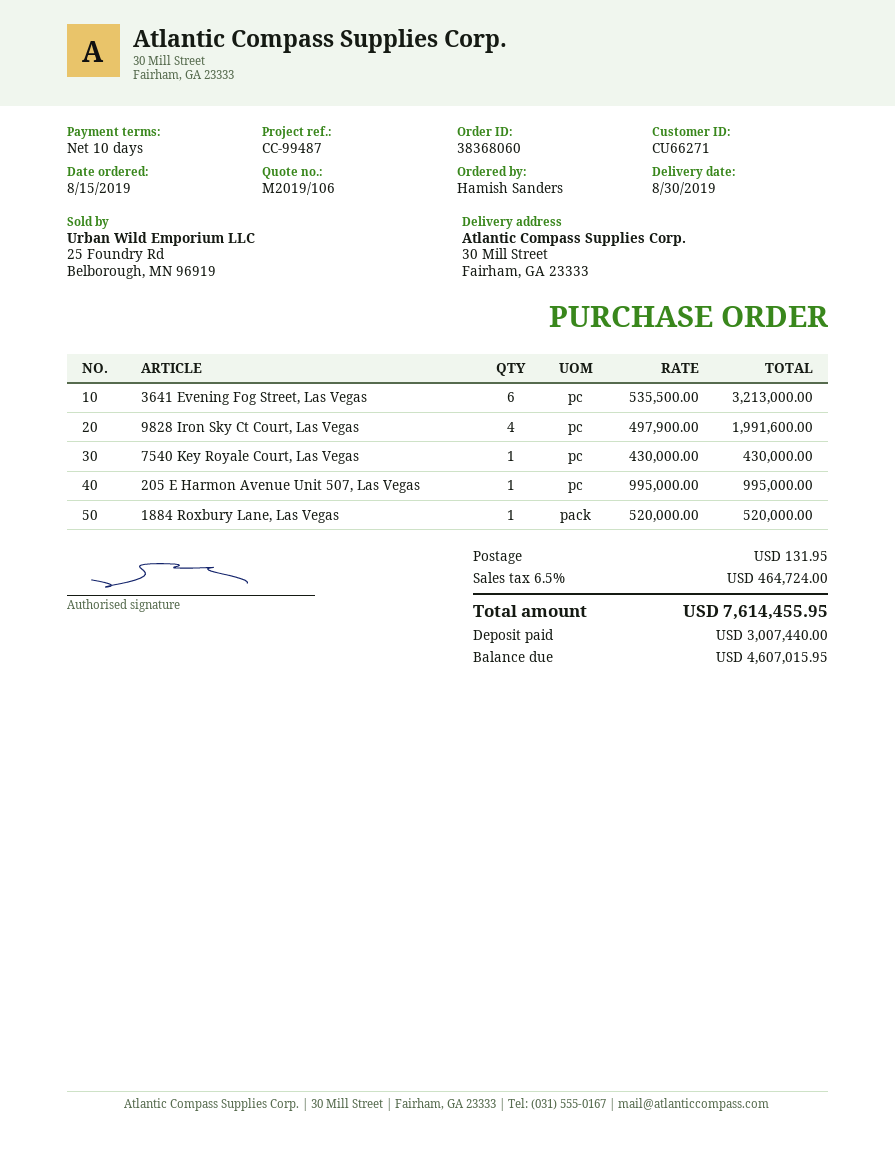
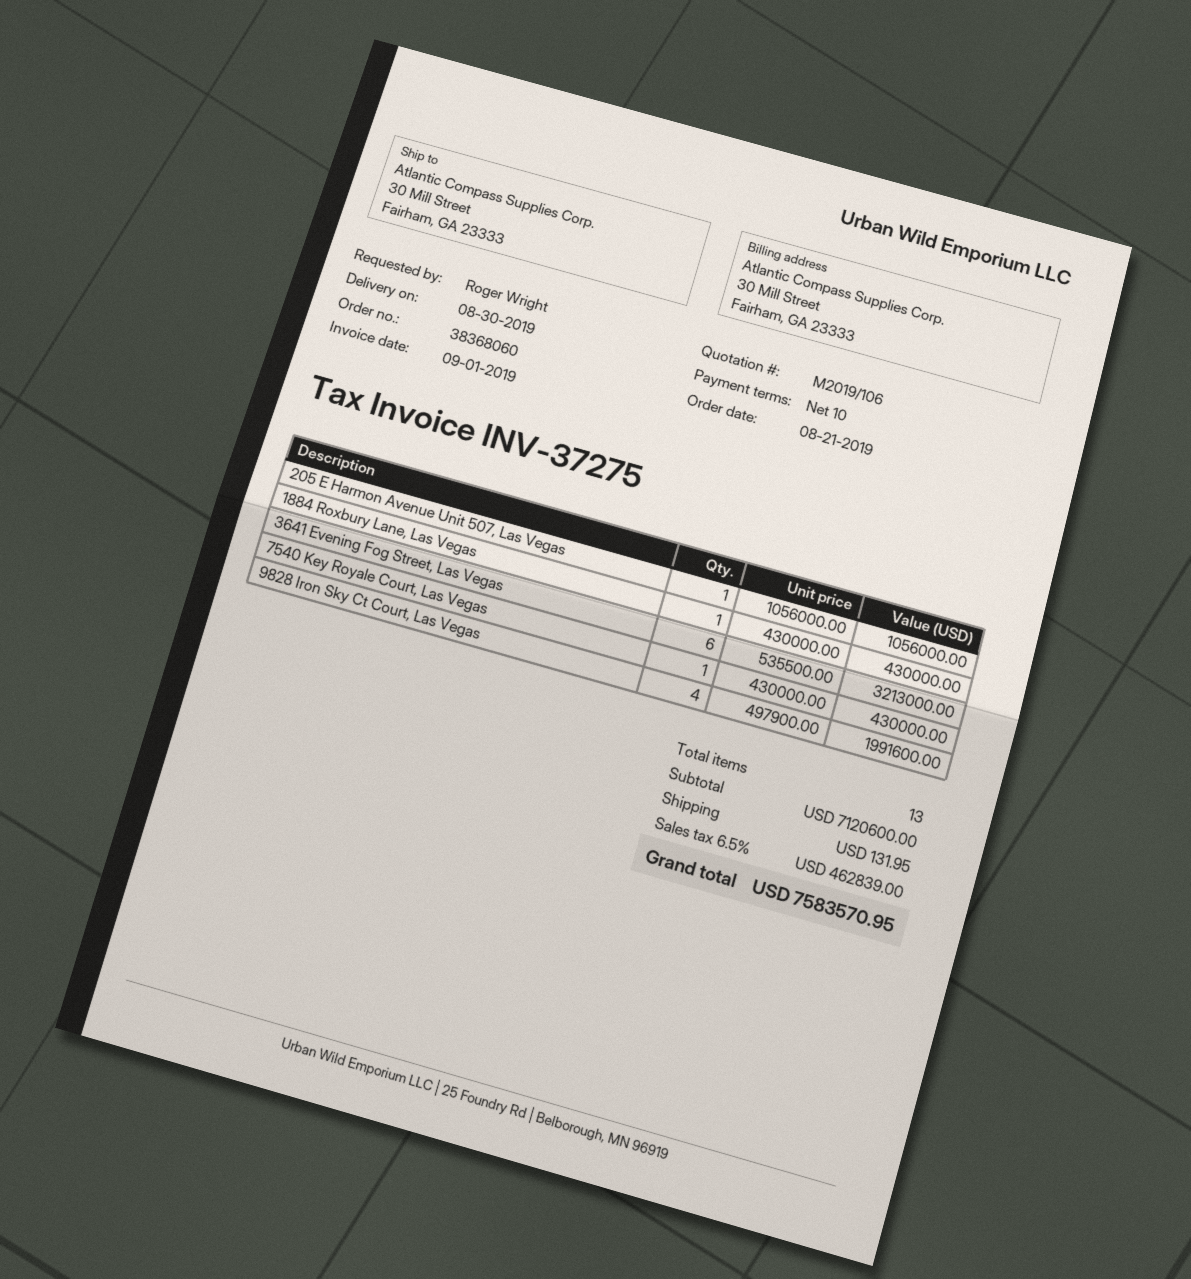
order date: 2019-08-15 -> 2019-08-21
ordered by: Hamish Sanders -> Roger Wright
205 E Harmon Avenue Unit 507, Las Vegas: 1 x 995000.00 = 995000.00 -> 1 x 1056000.00 = 1056000.00
1884 Roxbury Lane, Las Vegas: 1 x 520000.00 = 520000.00 -> 1 x 430000.00 = 430000.00
tax: 6.5% = 464724.00 -> 6.5% = 462839.00
total: 7614455.95 -> 7583570.95

